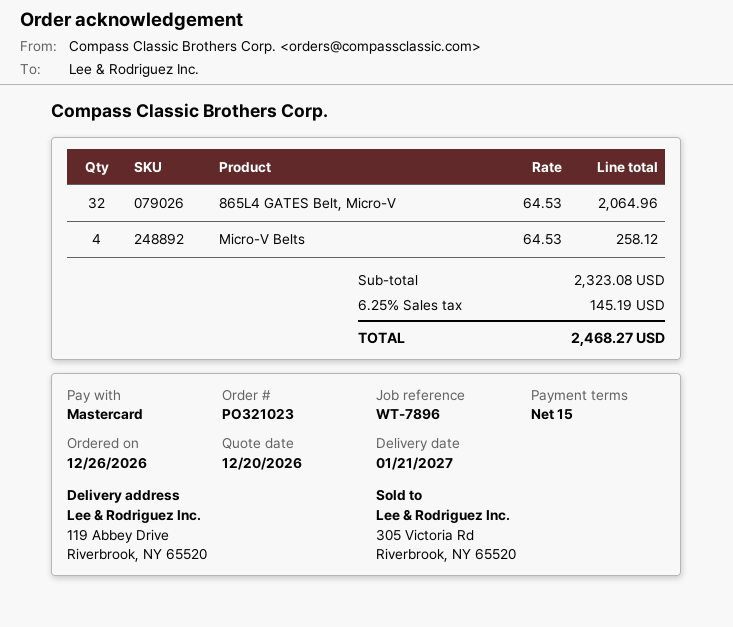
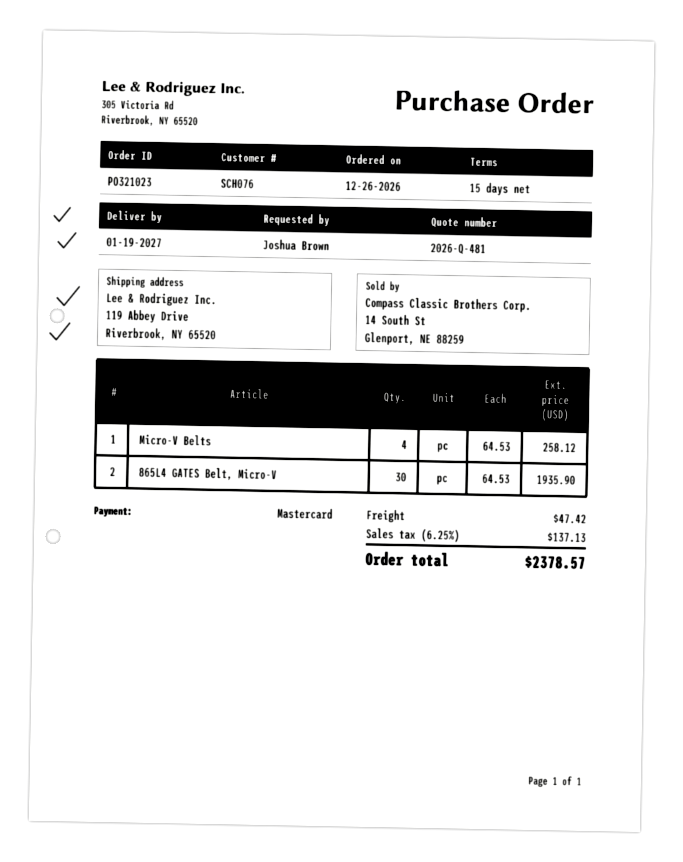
delivery date: 2027-01-21 -> 2027-01-19
865L4 GATES Belt, Micro-V: 32 x 64.53 = 2064.96 -> 30 x 64.53 = 1935.90
shipping: none -> 47.42
tax: 6.25% = 145.19 -> 6.25% = 137.13
total: 2468.27 -> 2378.57

